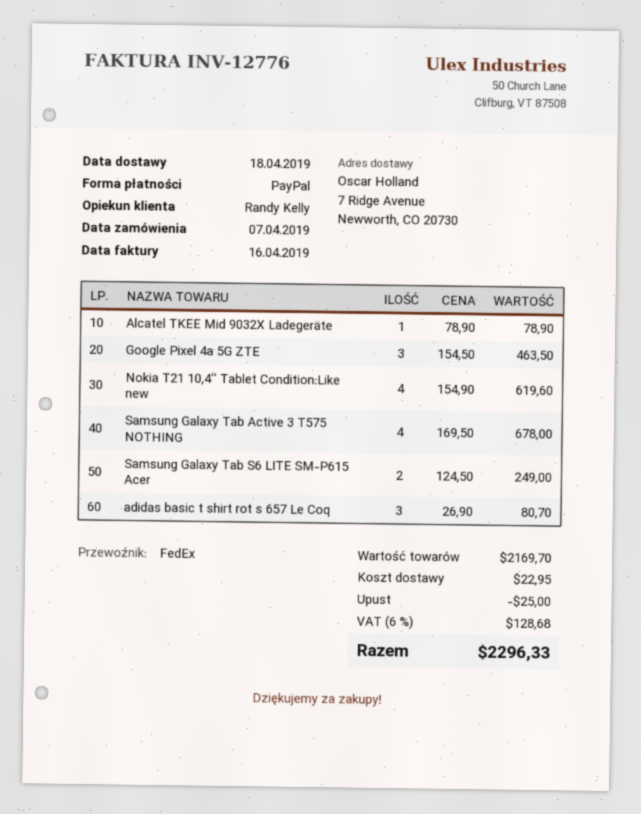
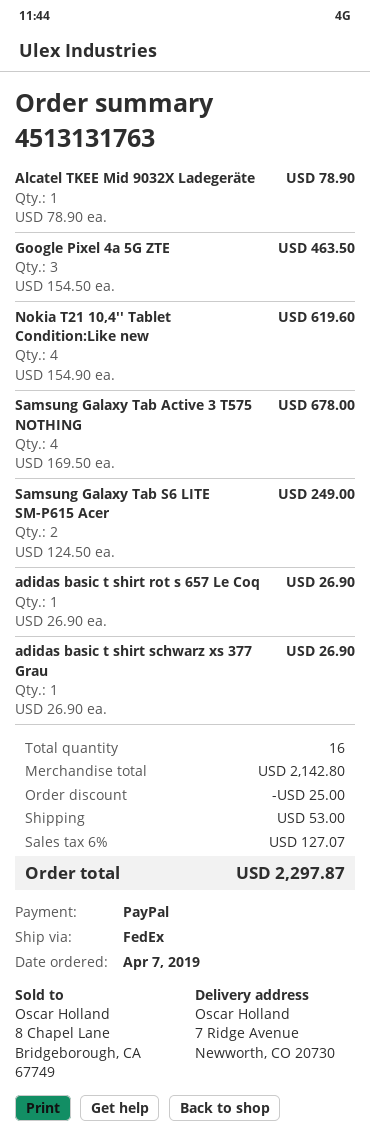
adidas basic t shirt rot s 657 Le Coq: 3 x 26.90 = 80.70 -> 1 x 26.90 = 26.90
adidas basic t shirt schwarz xs 377 Grau: none -> 1 x 26.90 = 26.90
subtotal: 2169.70 -> 2142.80
shipping: 22.95 -> 53.00
tax: 6% = 128.68 -> 6% = 127.07
total: 2296.33 -> 2297.87

